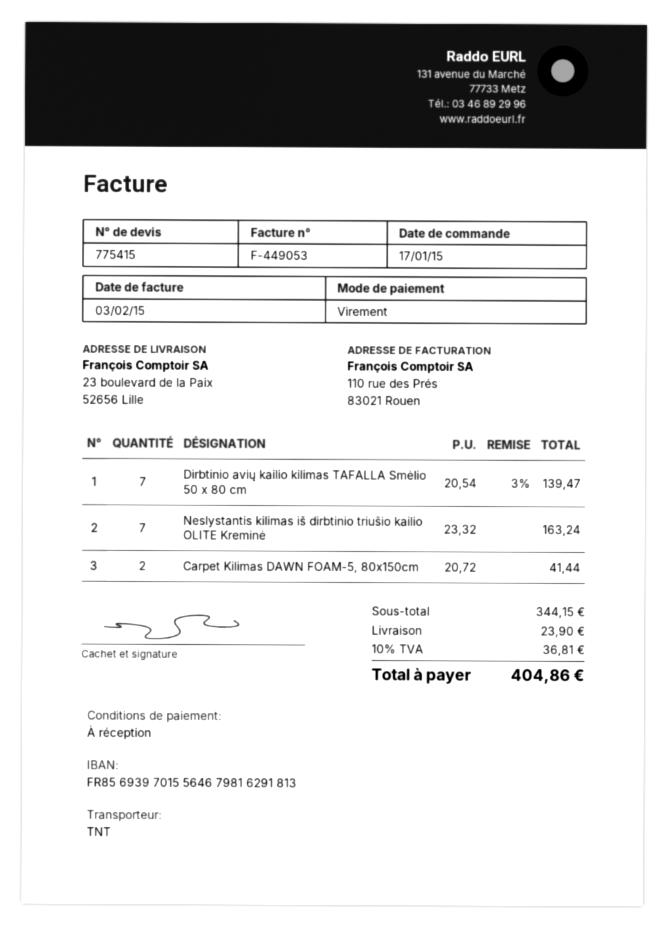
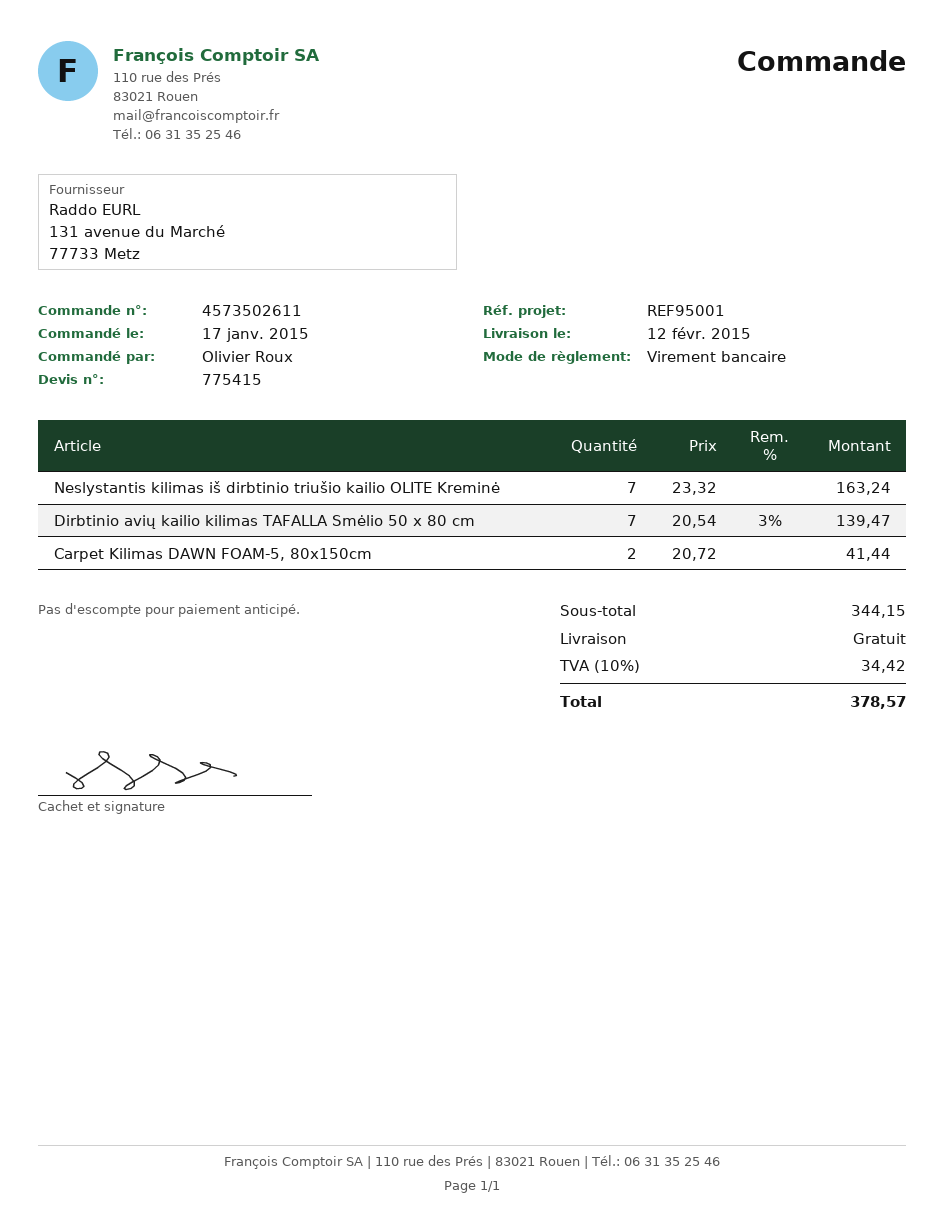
shipping: 23.90 -> 0.00
tax: 10% = 36.81 -> 10% = 34.42
total: 404.86 -> 378.57

